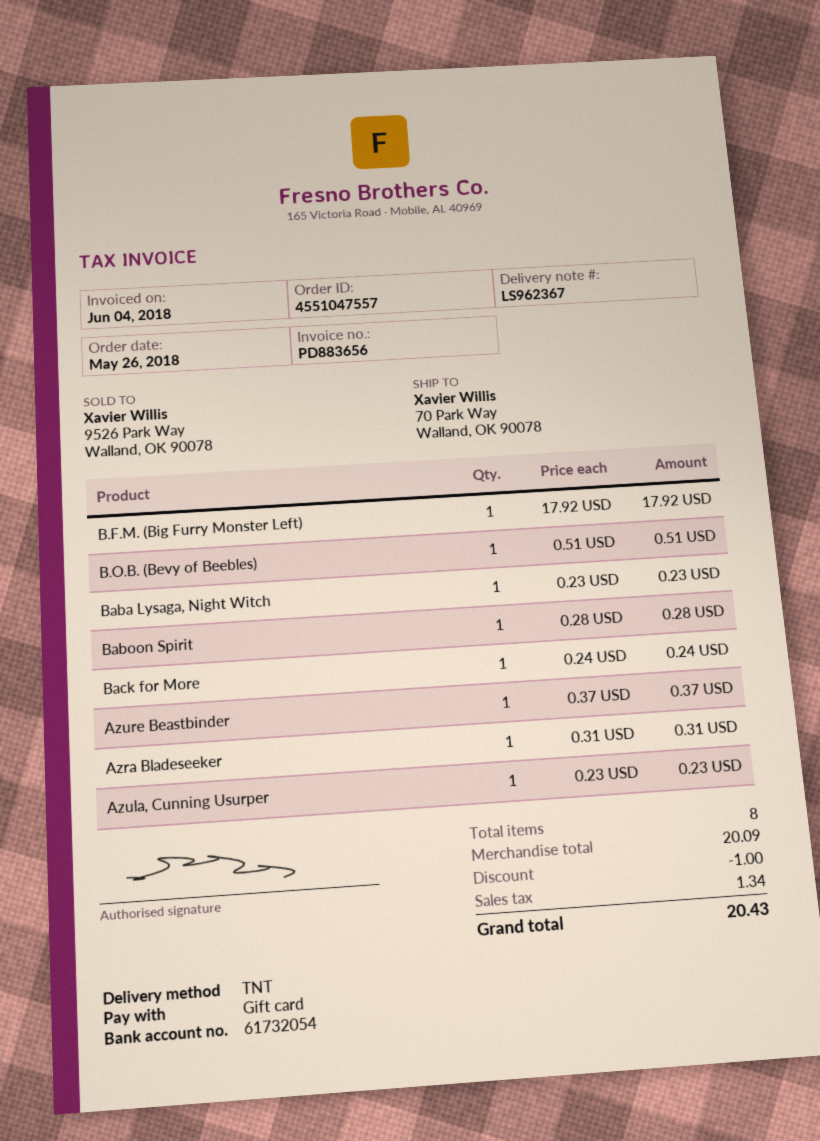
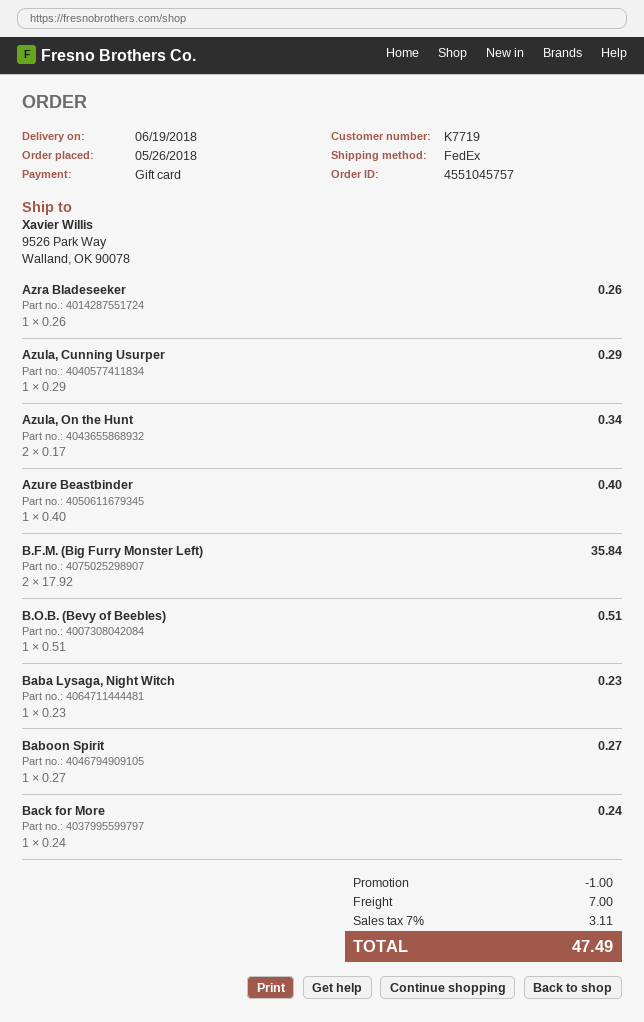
order number: 4551047557 -> 4551045757
shipping method: TNT -> FedEx
ship to: 70 Park Way, Walland, OK 90078 -> 9526 Park Way, Walland, OK 90078
B.F.M. (Big Furry Monster Left): 1 x 17.92 = 17.92 -> 2 x 17.92 = 35.84
Baboon Spirit: 1 x 0.28 = 0.28 -> 1 x 0.27 = 0.27
Azure Beastbinder: 1 x 0.37 = 0.37 -> 1 x 0.40 = 0.40
Azra Bladeseeker: 1 x 0.31 = 0.31 -> 1 x 0.26 = 0.26
Azula, Cunning Usurper: 1 x 0.23 = 0.23 -> 1 x 0.29 = 0.29
Azula, On the Hunt: none -> 2 x 0.17 = 0.34
shipping: none -> 7.00
tax: 1.34 -> 3.11
total: 20.43 -> 47.49

